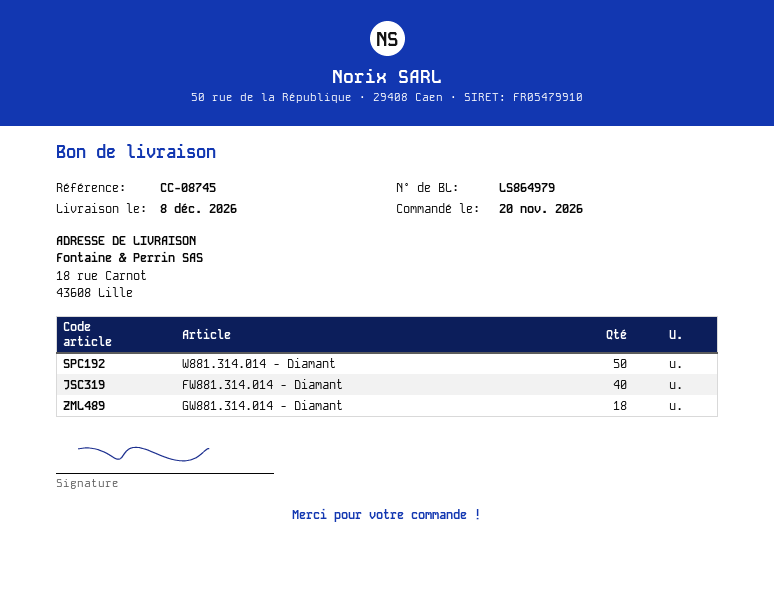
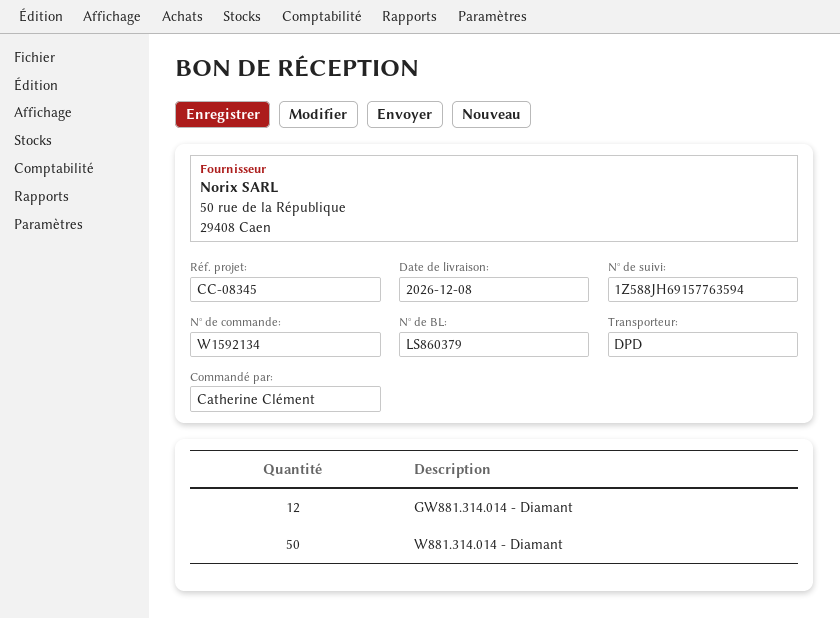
delivery note number: LS864979 -> LS860379
reference: CC-08745 -> CC-08345
FW881.314.014 - Diamant: 40 -> none
GW881.314.014 - Diamant: 18 -> 12

